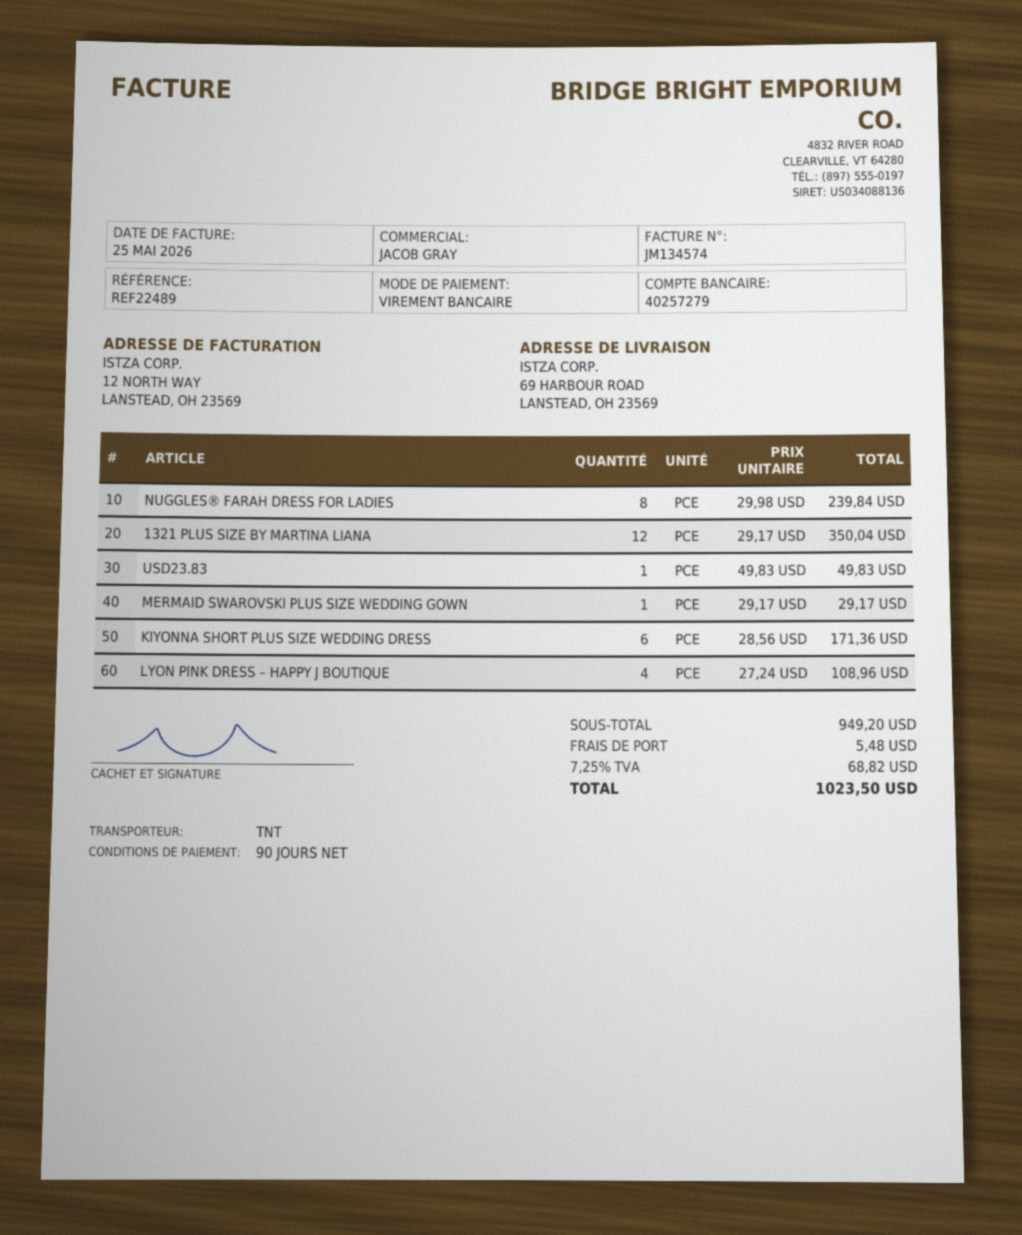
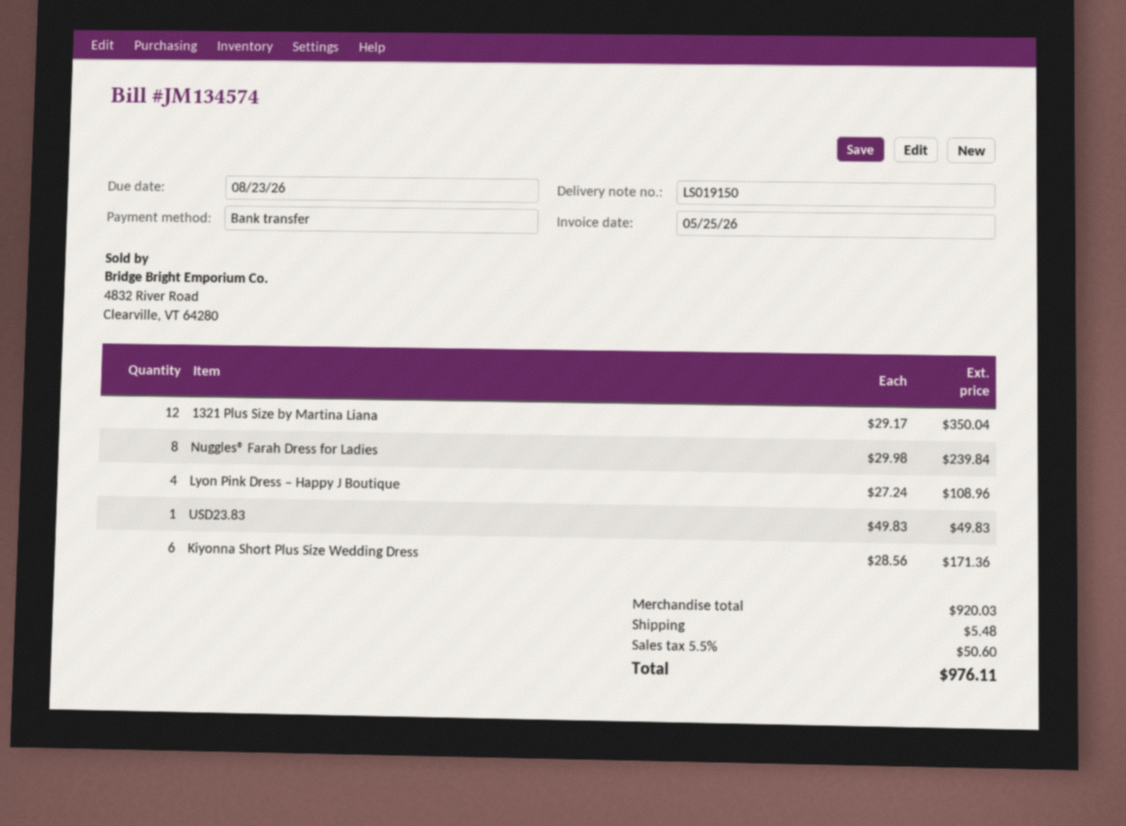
MERMAID SWAROVSKI PLUS SIZE WEDDING GOWN: 1 x 29.17 = 29.17 -> none
subtotal: 949.20 -> 920.03
tax: 7.25% = 68.82 -> 5.5% = 50.60
total: 1023.50 -> 976.11

